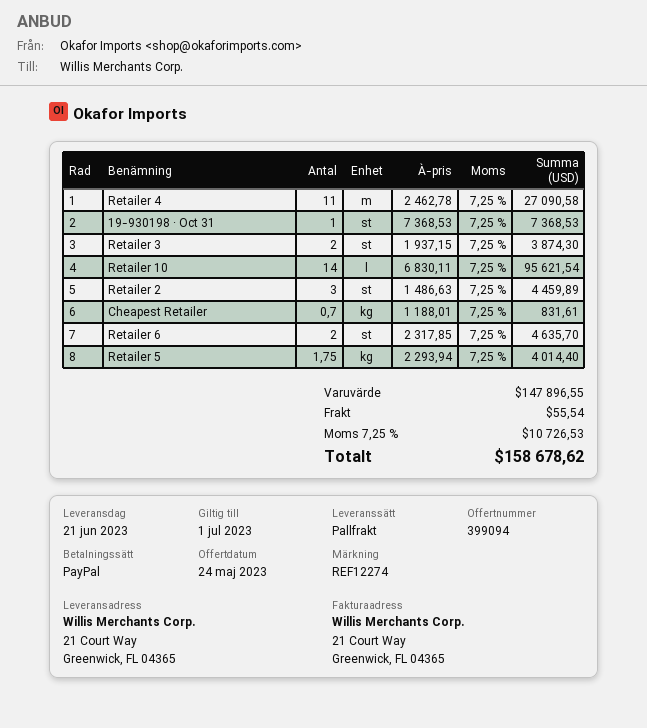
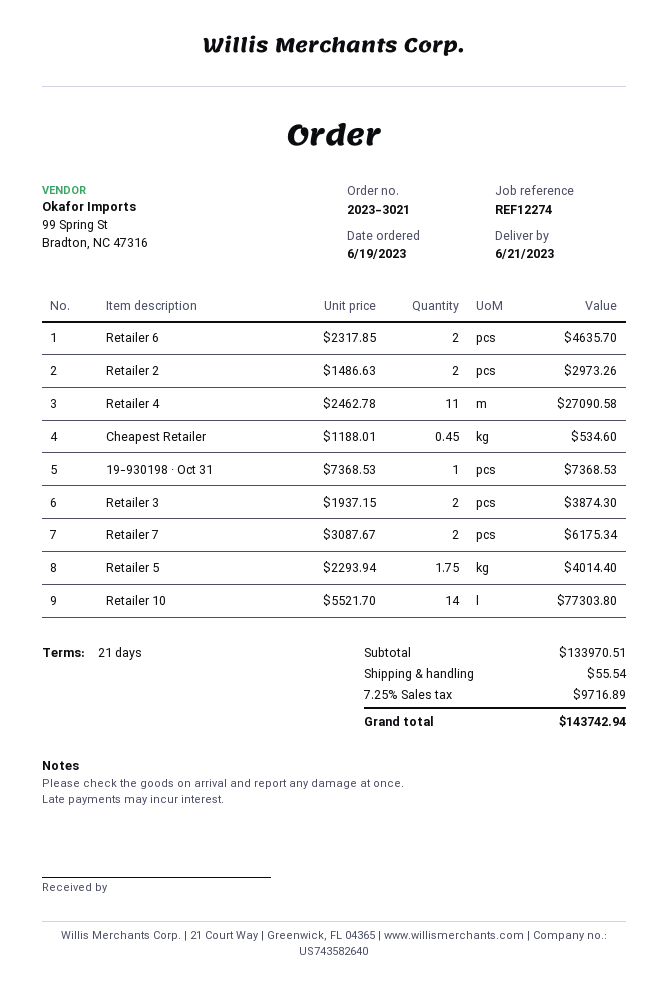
Retailer 10: 14 x 6830.11 = 95621.54 -> 14 x 5521.70 = 77303.80
Retailer 2: 3 x 1486.63 = 4459.89 -> 2 x 1486.63 = 2973.26
Cheapest Retailer: 0.7 x 1188.01 = 831.61 -> 0.45 x 1188.01 = 534.60
Retailer 7: none -> 2 x 3087.67 = 6175.34
subtotal: 147896.55 -> 133970.51
tax: 7.25% = 10726.53 -> 7.25% = 9716.89
total: 158678.62 -> 143742.94

